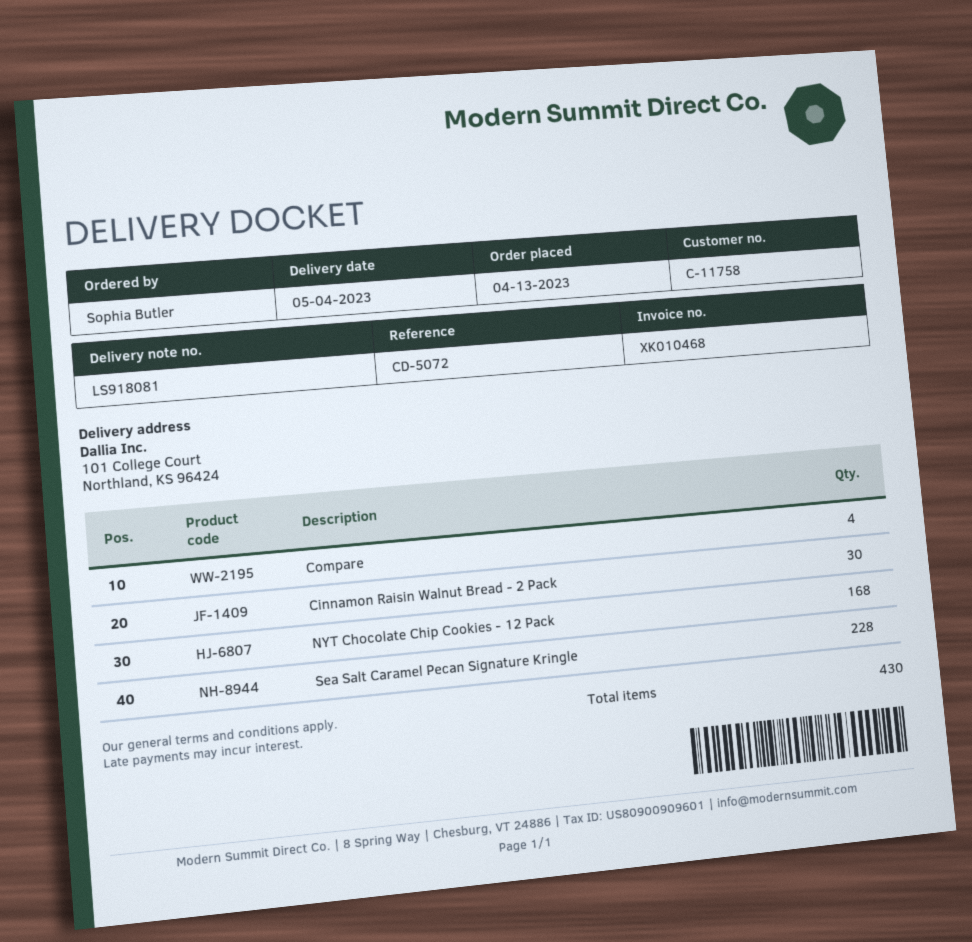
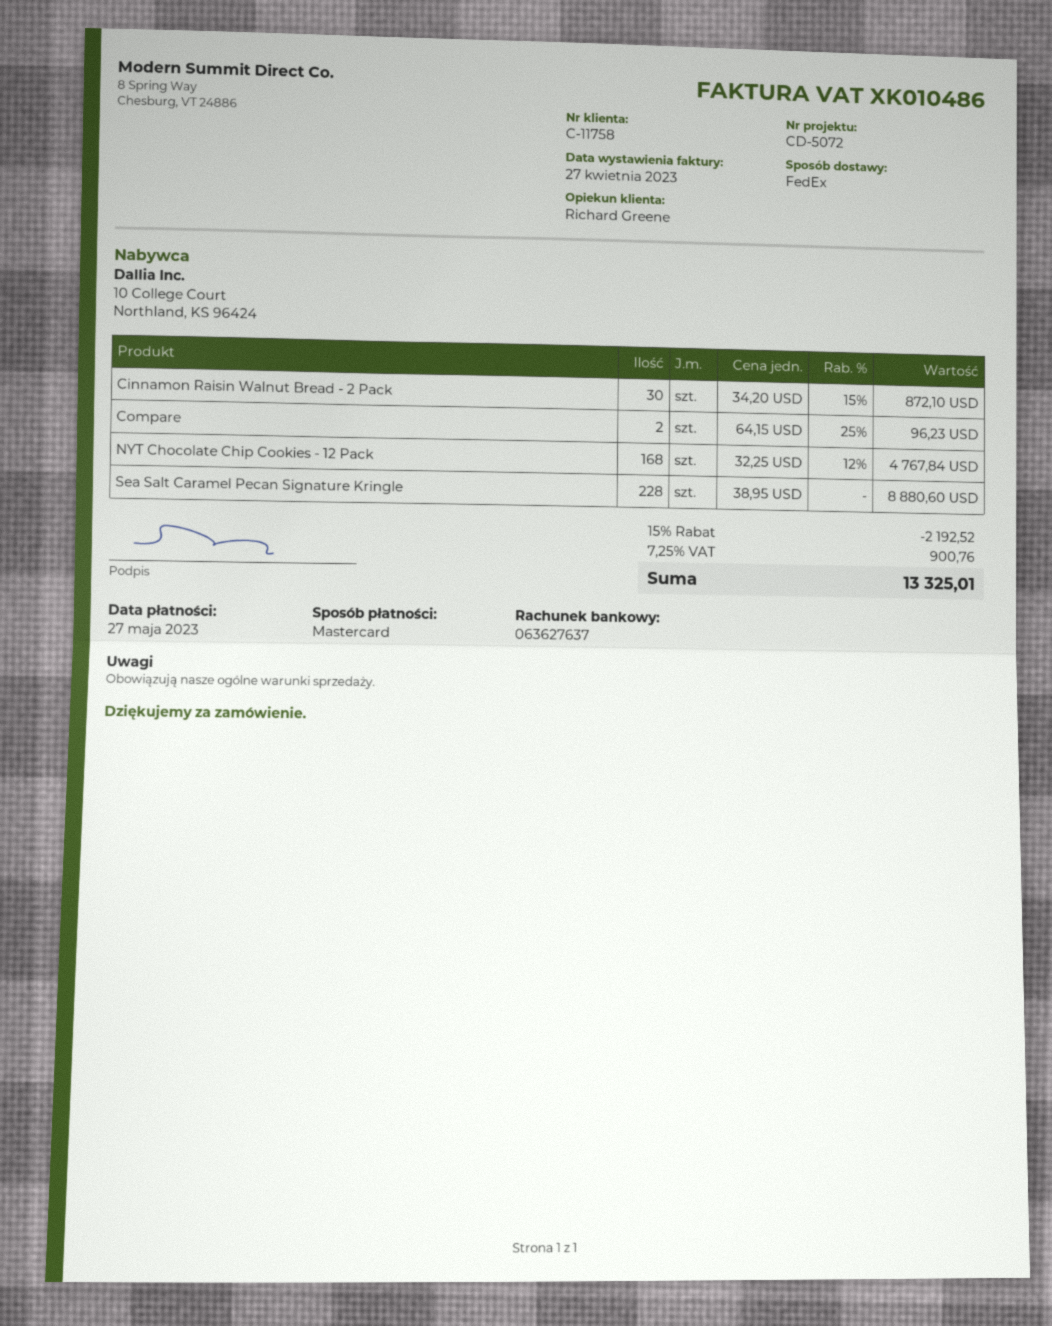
invoice number: XK010468 -> XK010486
Compare: 4 -> 2

